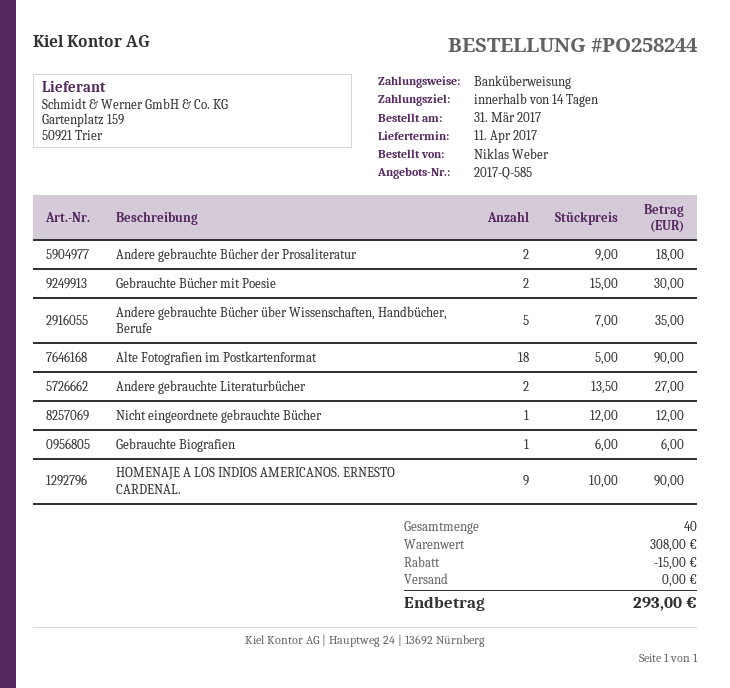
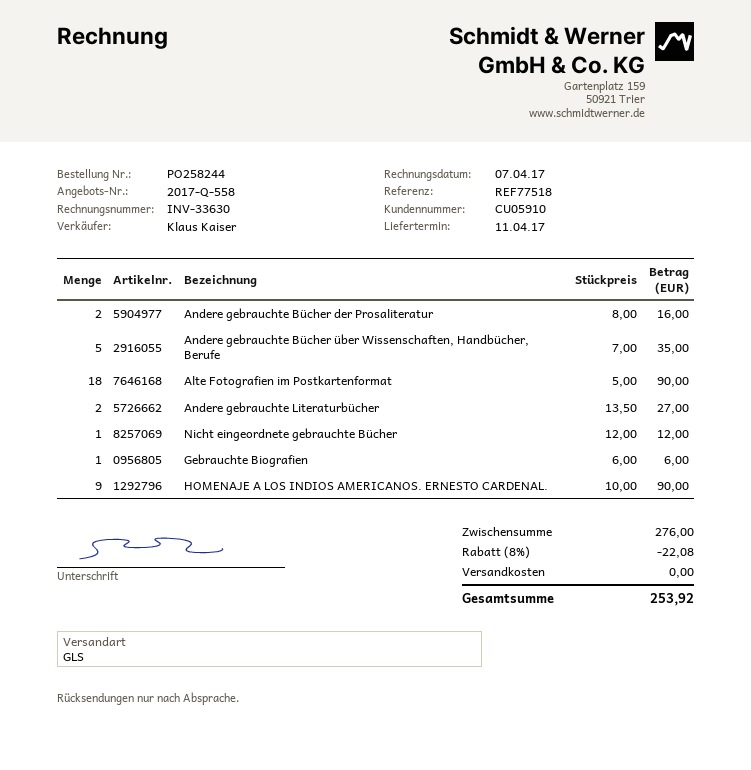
quote number: 2017-Q-585 -> 2017-Q-558
Andere gebrauchte Bücher der Prosaliteratur: 2 x 9.00 = 18.00 -> 2 x 8.00 = 16.00
Gebrauchte Bücher mit Poesie: 2 x 15.00 = 30.00 -> none
subtotal: 308.00 -> 276.00
discount: 15.00 -> 22.08
total: 293.00 -> 253.92

